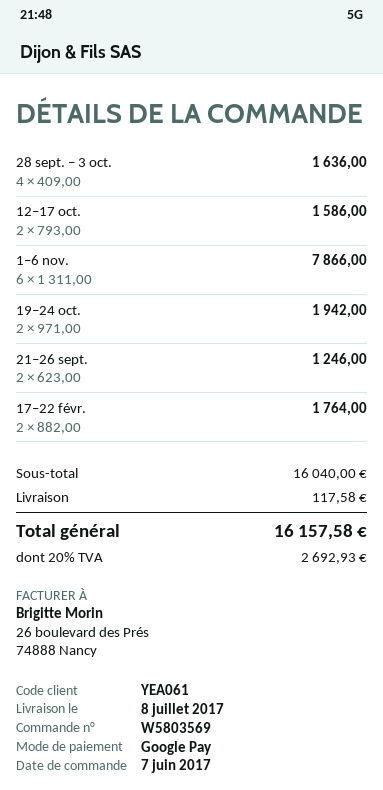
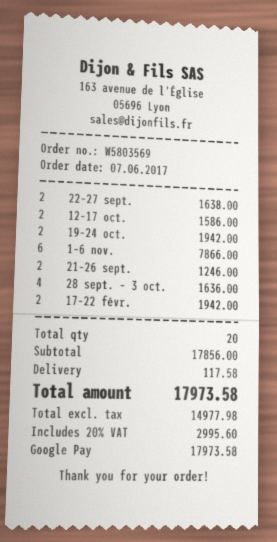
17–22 févr.: 2 for 1764.00 -> 2 for 1942.00
22–27 sept.: none -> 2 for 1638.00
subtotal: 16040.00 -> 17856.00
tax: 20% = 2692.93 -> 20% = 2995.60
total: 16157.58 -> 17973.58

